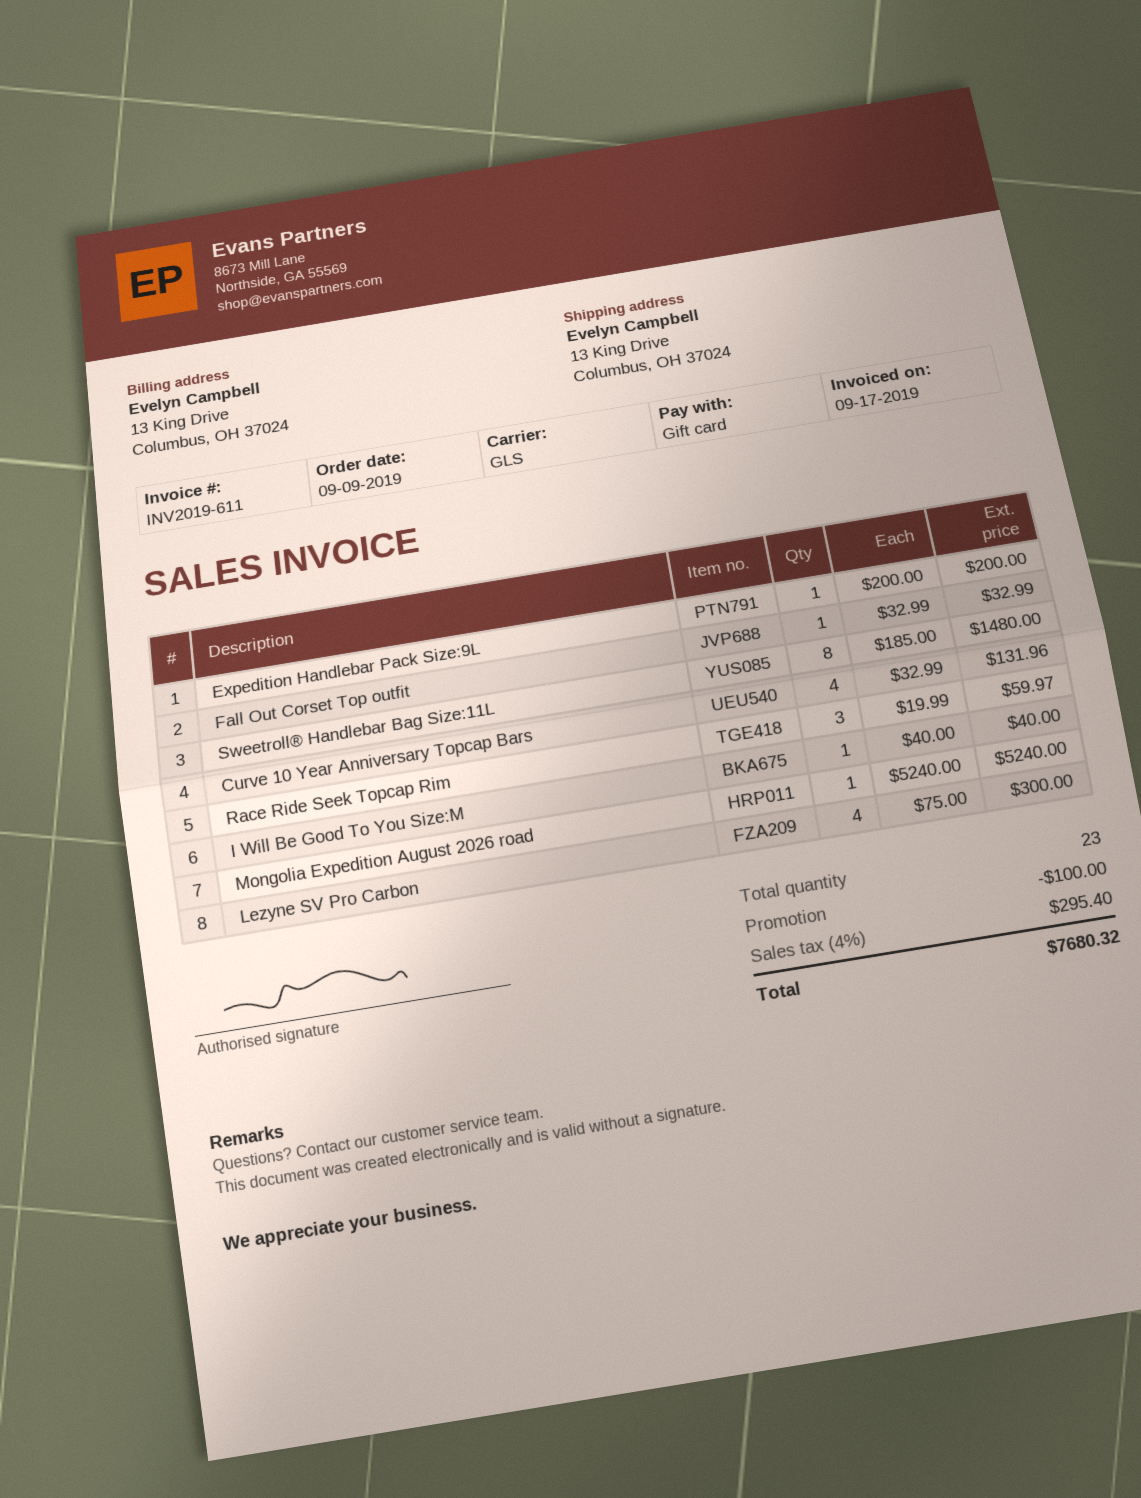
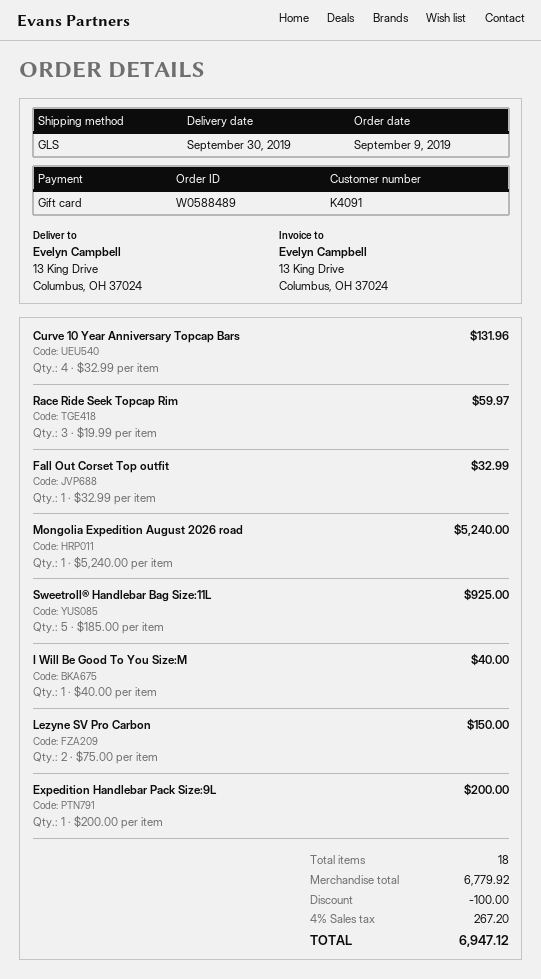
Sweetroll® Handlebar Bag Size:11L: 8 x 185.00 = 1480.00 -> 5 x 185.00 = 925.00
Lezyne SV Pro Carbon: 4 x 75.00 = 300.00 -> 2 x 75.00 = 150.00
total quantity: 23 -> 18
tax: 4% = 295.40 -> 4% = 267.20
total: 7680.32 -> 6947.12

